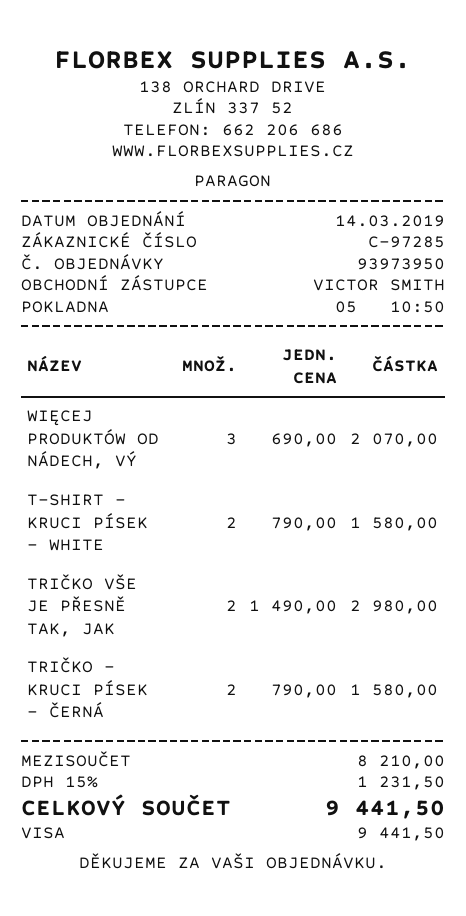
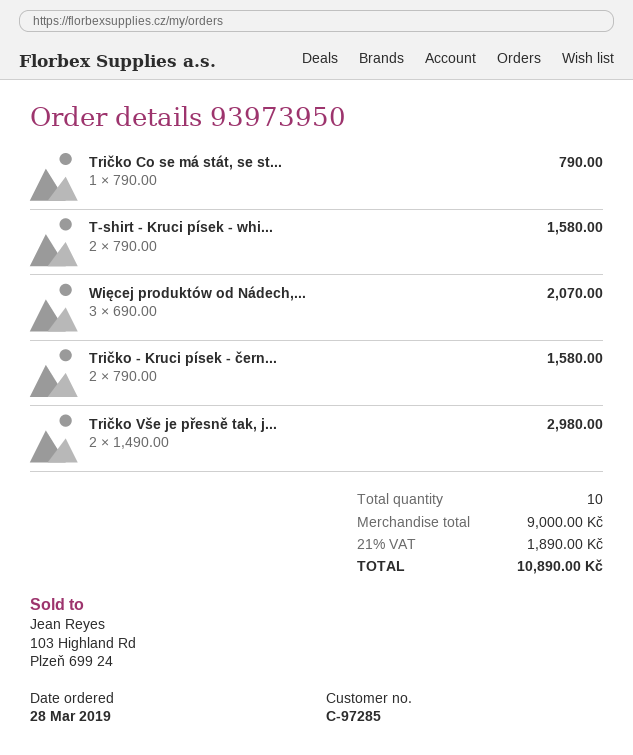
order date: 2019-03-14 -> 2019-03-28
Tričko Co se má stát, se st...: none -> 1 x 790.00 = 790.00
subtotal: 8210.00 -> 9000.00
tax: 15% = 1231.50 -> 21% = 1890.00
total: 9441.50 -> 10890.00

